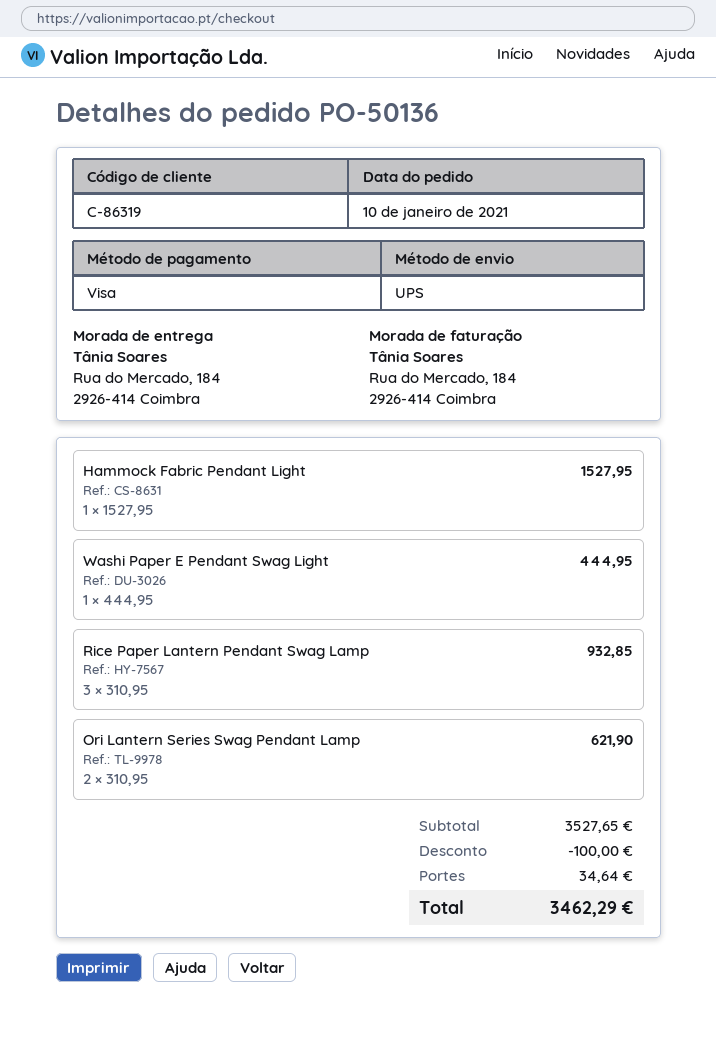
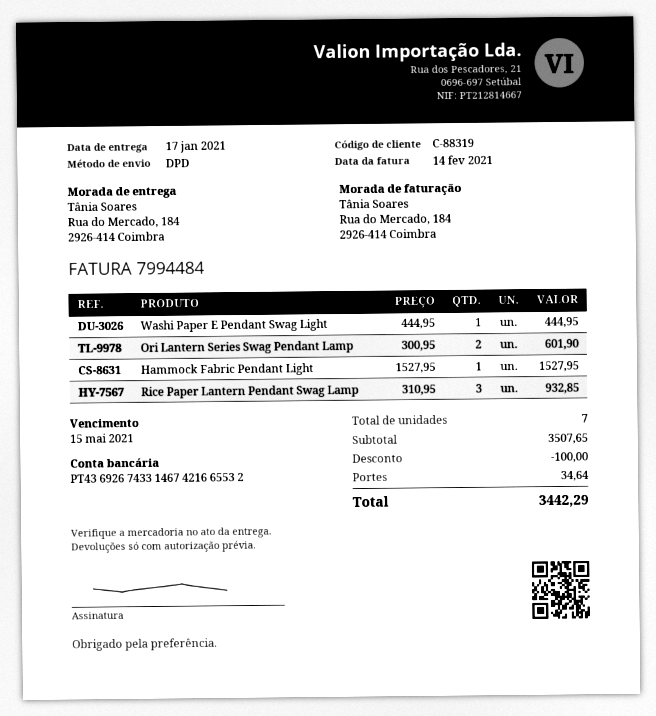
customer number: C-86319 -> C-88319
shipping method: UPS -> DPD
Ori Lantern Series Swag Pendant Lamp: 2 x 310.95 = 621.90 -> 2 x 300.95 = 601.90
subtotal: 3527.65 -> 3507.65
total: 3462.29 -> 3442.29

